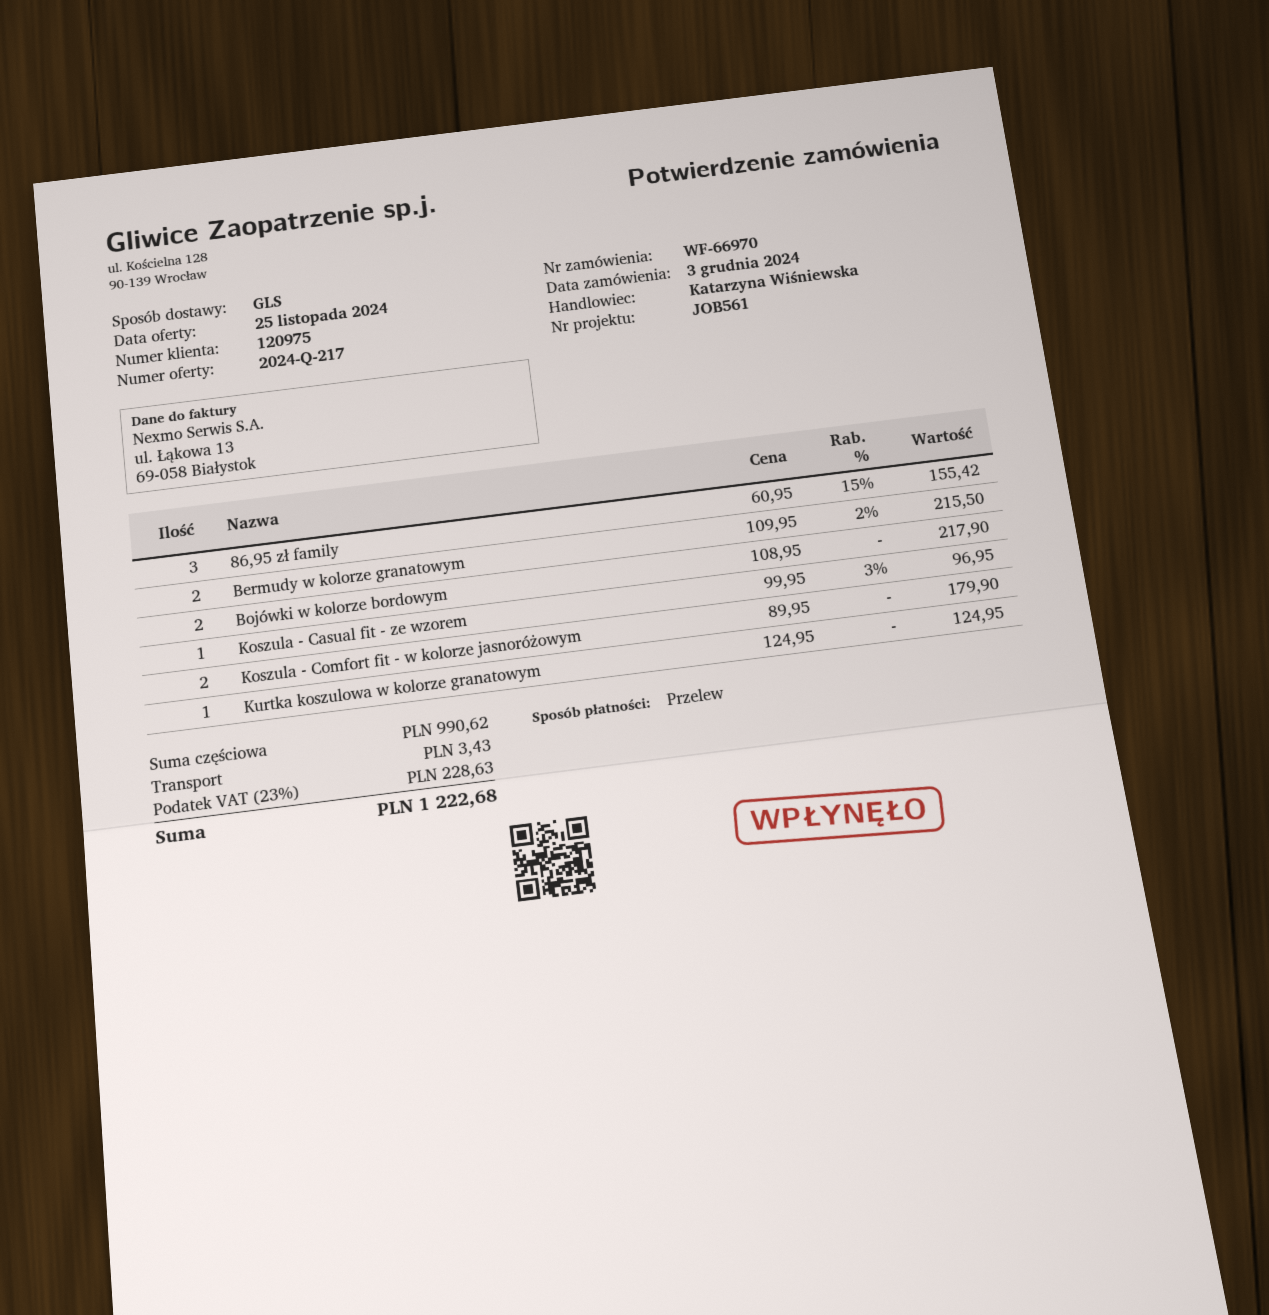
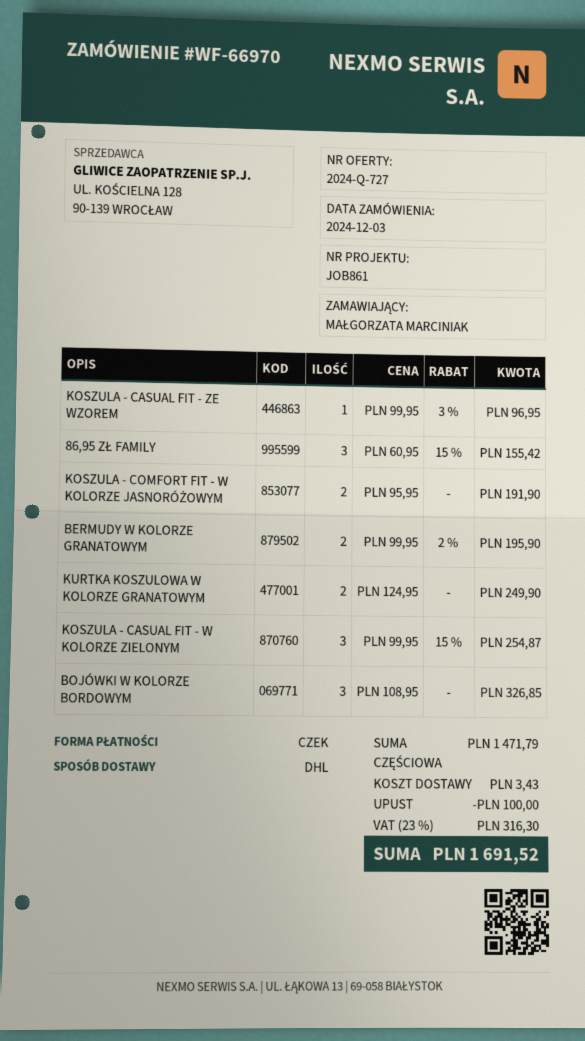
quote number: 2024-Q-217 -> 2024-Q-727
reference: JOB561 -> JOB861
payment method: bank transfer -> cheque
shipping method: GLS -> DHL
Bermudy w kolorze granatowym: 2 x 109.95 - 2% = 215.50 -> 2 x 99.95 - 2% = 195.90
Bojówki w kolorze bordowym: 2 x 108.95 = 217.90 -> 3 x 108.95 = 326.85
Koszula - Comfort fit - w kolorze jasnoróżowym: 2 x 89.95 = 179.90 -> 2 x 95.95 = 191.90
Kurtka koszulowa w kolorze granatowym: 1 x 124.95 = 124.95 -> 2 x 124.95 = 249.90
KOSZULA - CASUAL FIT - W KOLORZE ZIELONYM: none -> 3 x 99.95 - 15% = 254.87
subtotal: 990.62 -> 1471.79
discount: none -> 100.00
tax: 23% = 228.63 -> 23% = 316.30
total: 1222.68 -> 1691.52

